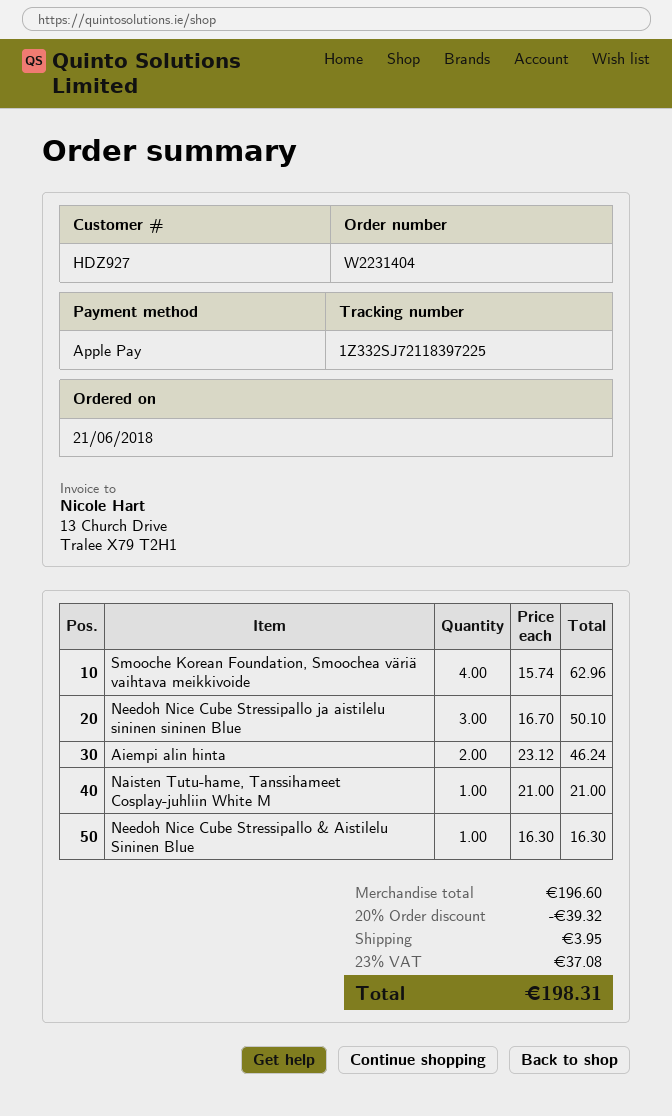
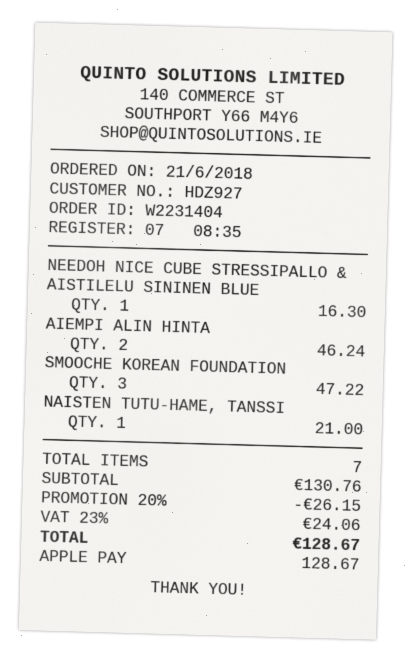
Smooche Korean Foundation, Smoochea väriä vaihtava meikkivoide: 4 for 62.96 -> 3 for 47.22
Needoh Nice Cube Stressipallo ja aistilelu sininen sininen Blue: 3 for 50.10 -> none
subtotal: 196.60 -> 130.76
discount: 20% = 39.32 -> 20% = 26.15
shipping: 3.95 -> none
tax: 23% = 37.08 -> 23% = 24.06
total: 198.31 -> 128.67

